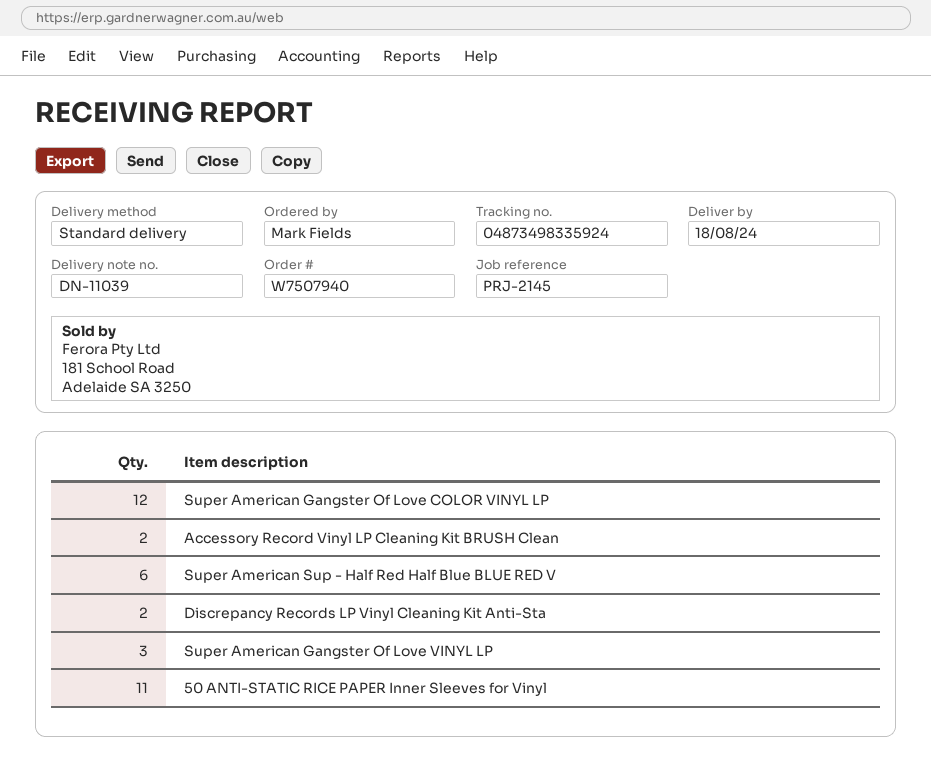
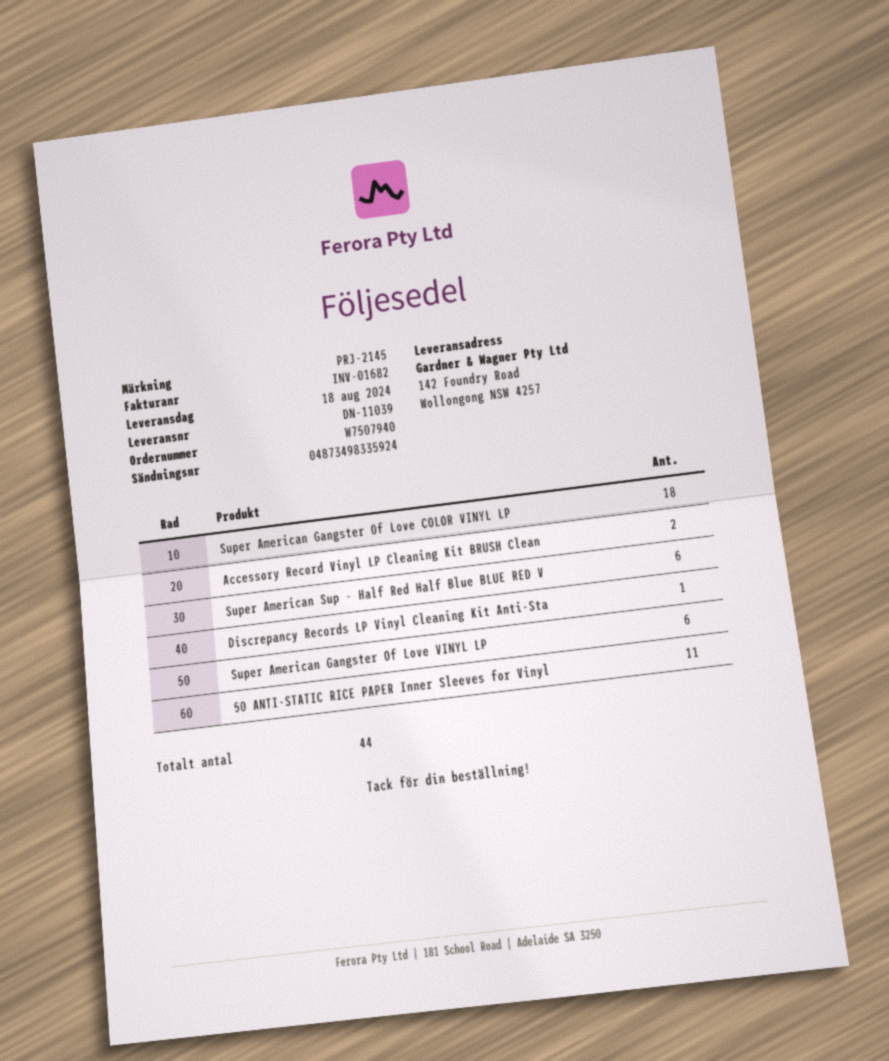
Super American Gangster Of Love COLOR VINYL LP: 12 -> 18
Discrepancy Records LP Vinyl Cleaning Kit Anti-Sta: 2 -> 1
Super American Gangster Of Love VINYL LP: 3 -> 6

